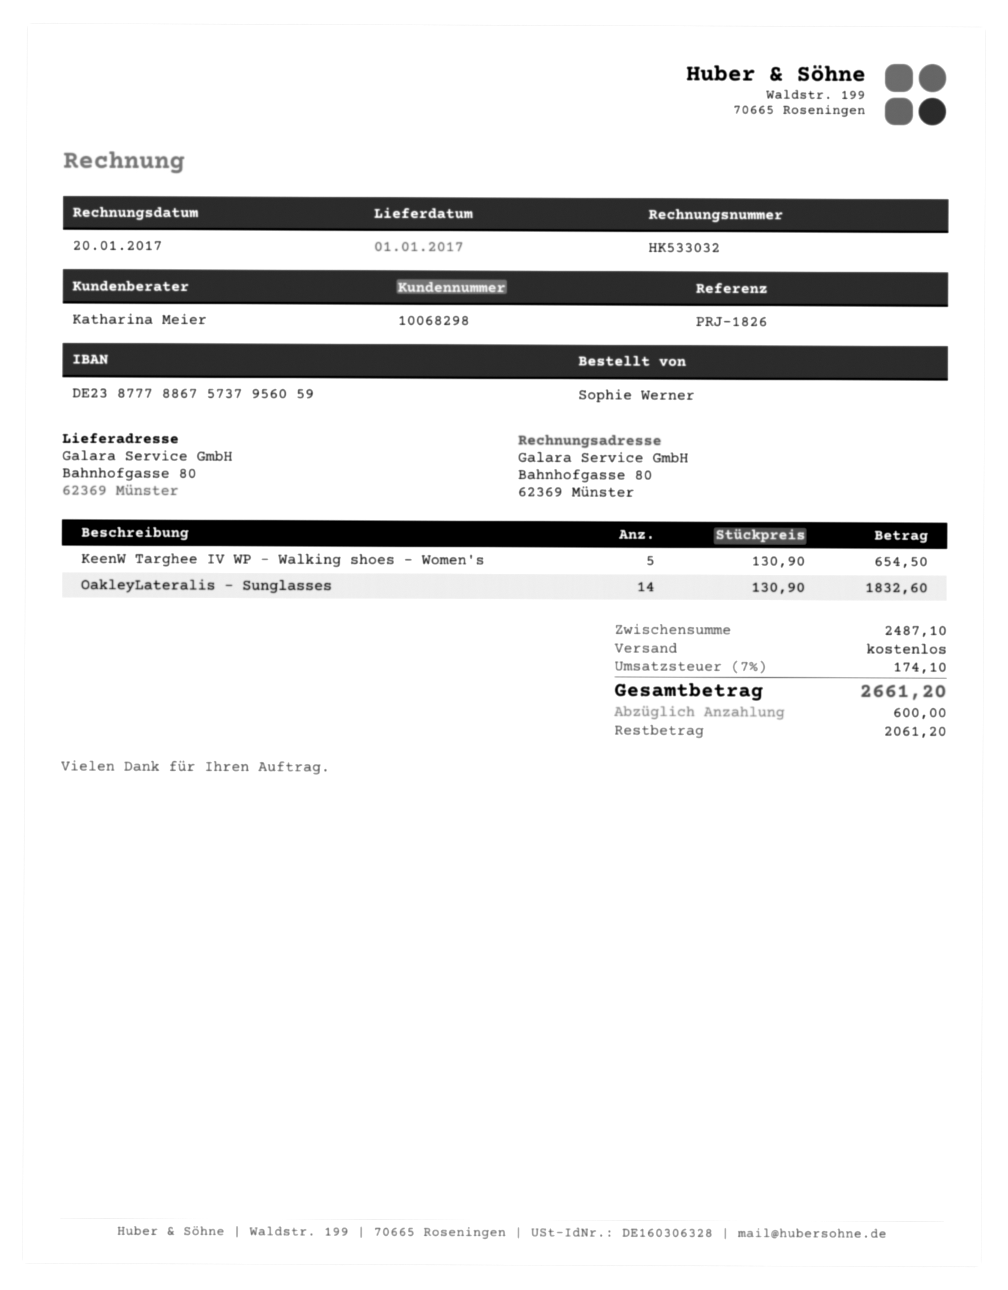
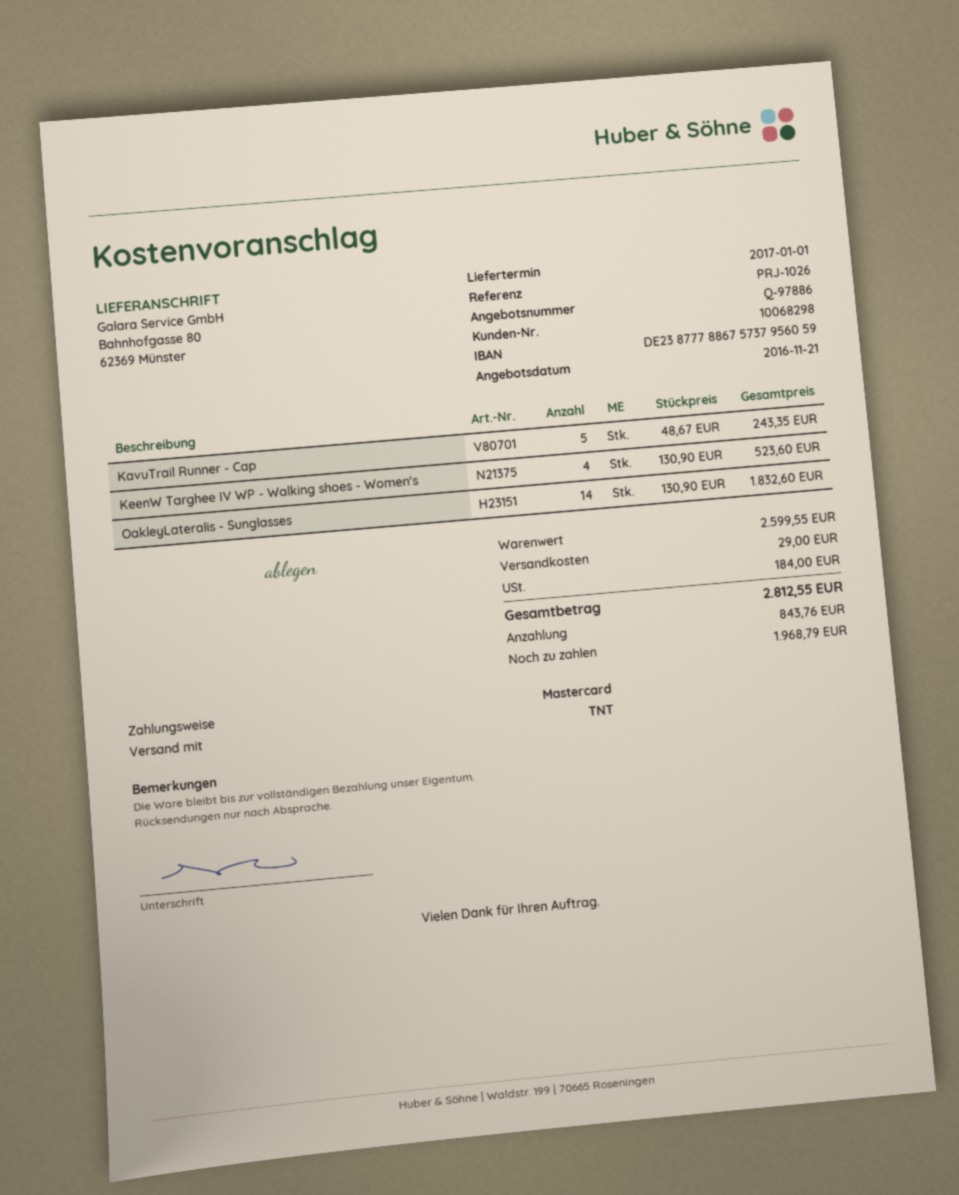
reference: PRJ-1826 -> PRJ-1026
KeenW Targhee IV WP - Walking shoes - Women's: 5 x 130.90 = 654.50 -> 4 x 130.90 = 523.60
KavuTrail Runner - Cap: none -> 5 x 48.67 = 243.35
subtotal: 2487.10 -> 2599.55
shipping: 0.00 -> 29.00
tax: 174.10 -> 184.00
total: 2661.20 -> 2812.55
deposit: 600.00 -> 843.76
balance: 2061.20 -> 1968.79

